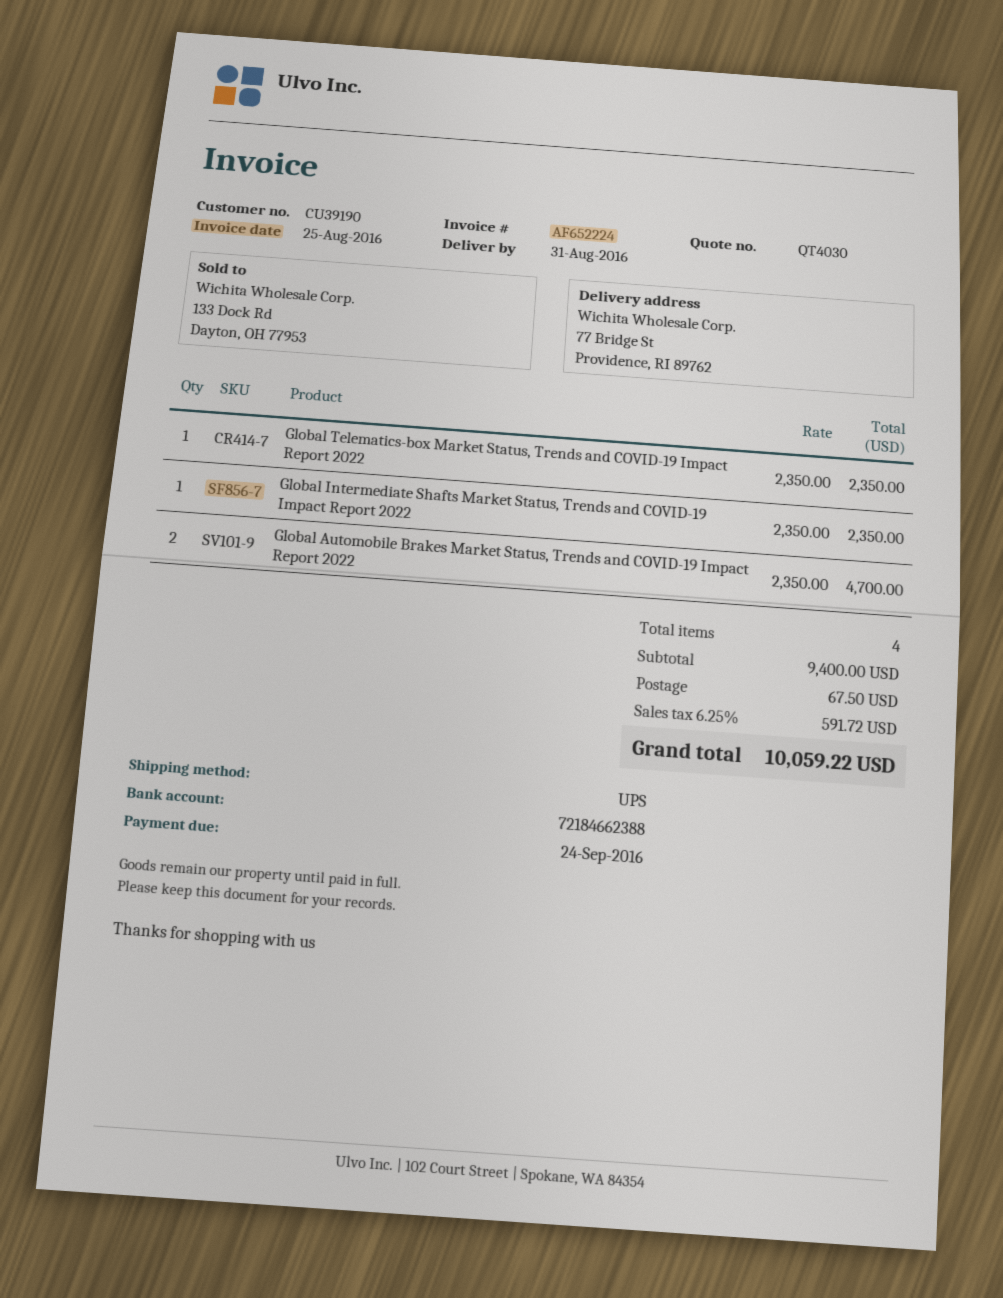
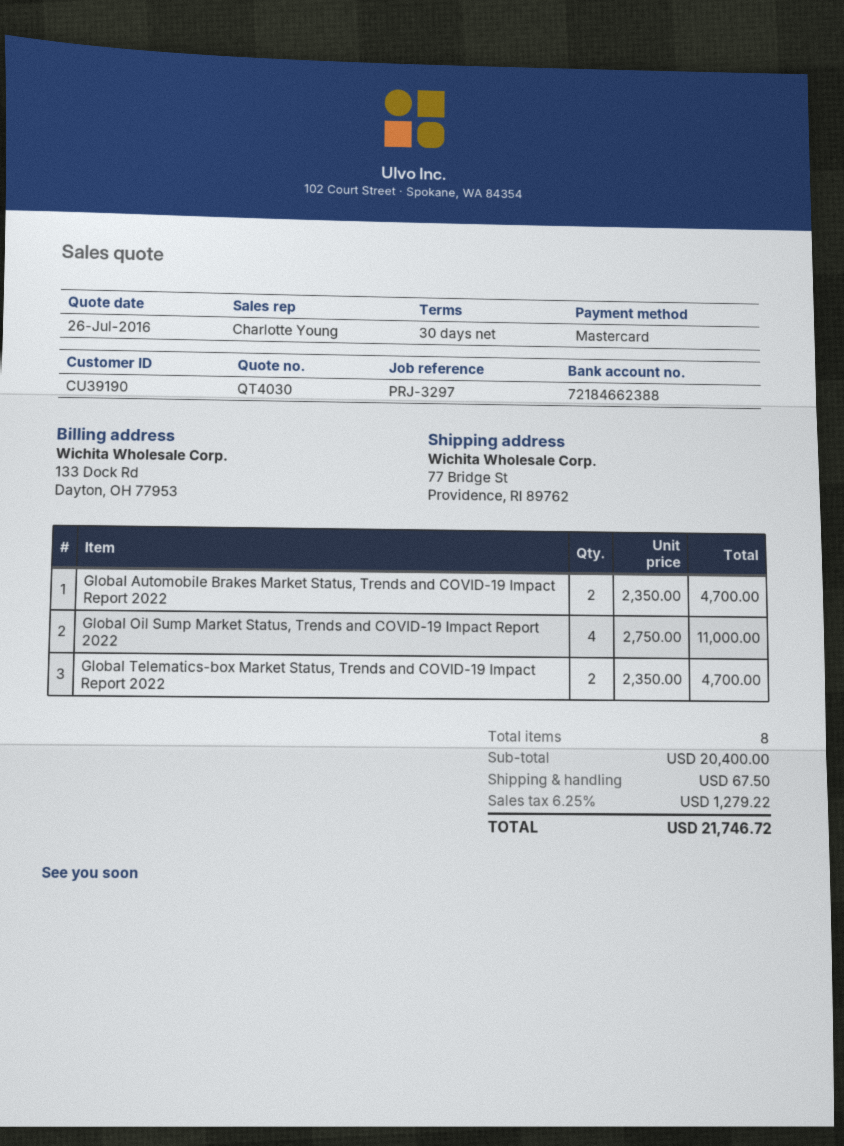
Global Telematics-box Market Status, Trends and COVID-19 Impact Report 2022: 1 x 2350.00 = 2350.00 -> 2 x 2350.00 = 4700.00
Global Intermediate Shafts Market Status, Trends and COVID-19 Impact Report 2022: 1 x 2350.00 = 2350.00 -> none
Global Oil Sump Market Status, Trends and COVID-19 Impact Report 2022: none -> 4 x 2750.00 = 11000.00
total quantity: 4 -> 8
subtotal: 9400.00 -> 20400.00
tax: 6.25% = 591.72 -> 6.25% = 1279.22
total: 10059.22 -> 21746.72

